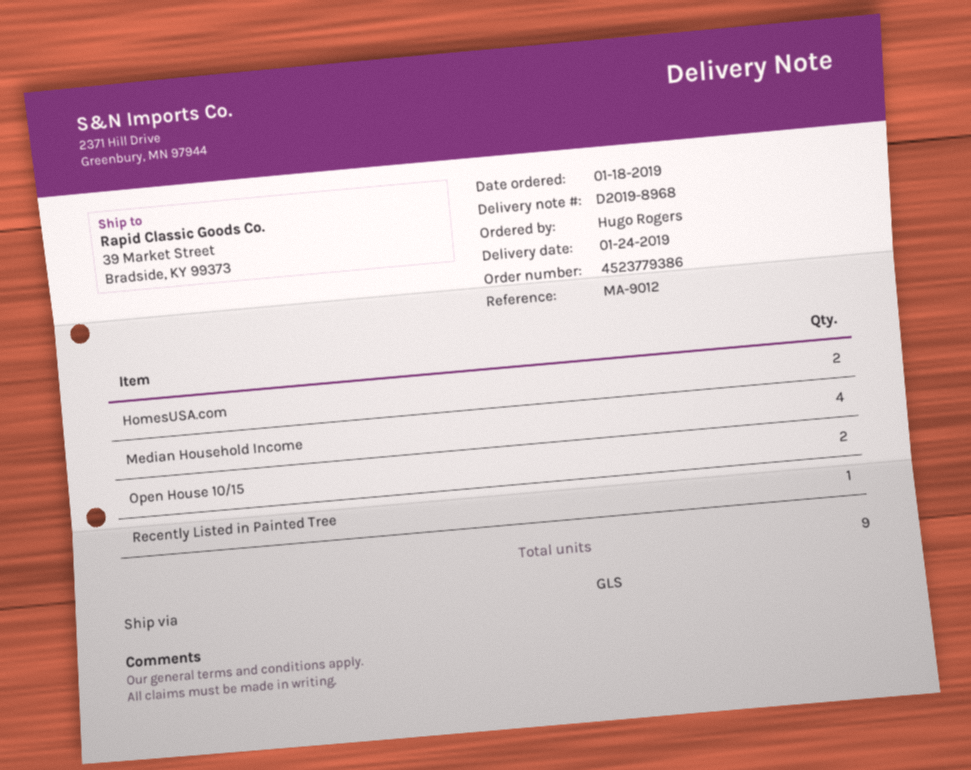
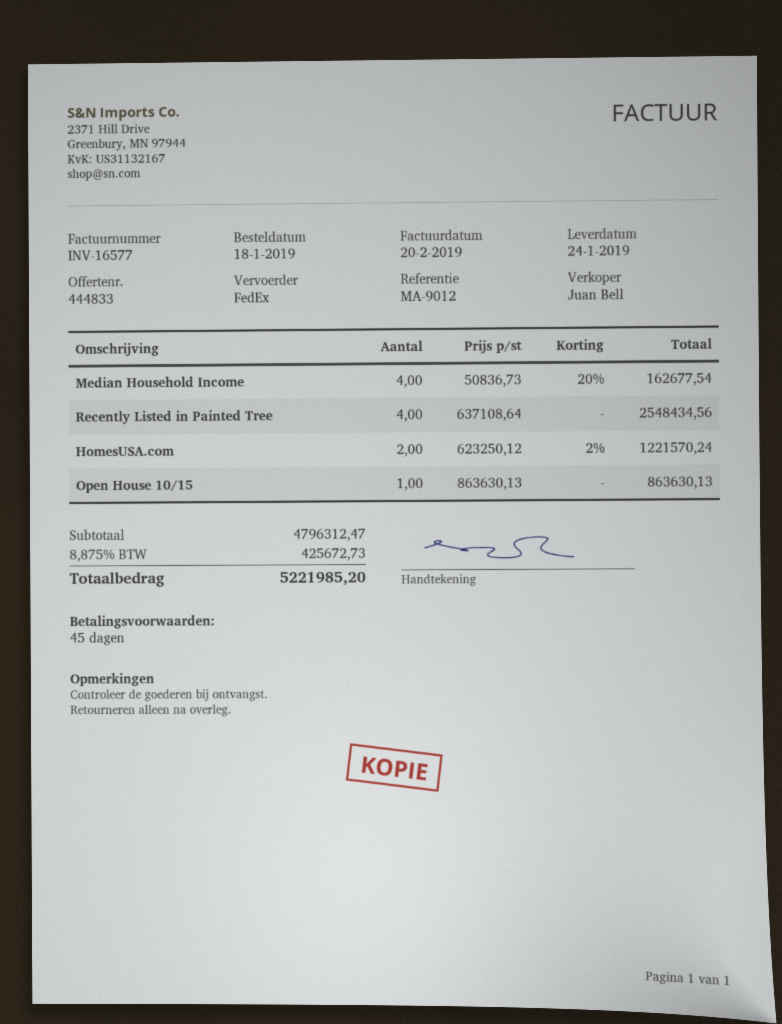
shipping method: GLS -> FedEx
Open House 10/15: 2 -> 1
Recently Listed in Painted Tree: 1 -> 4

